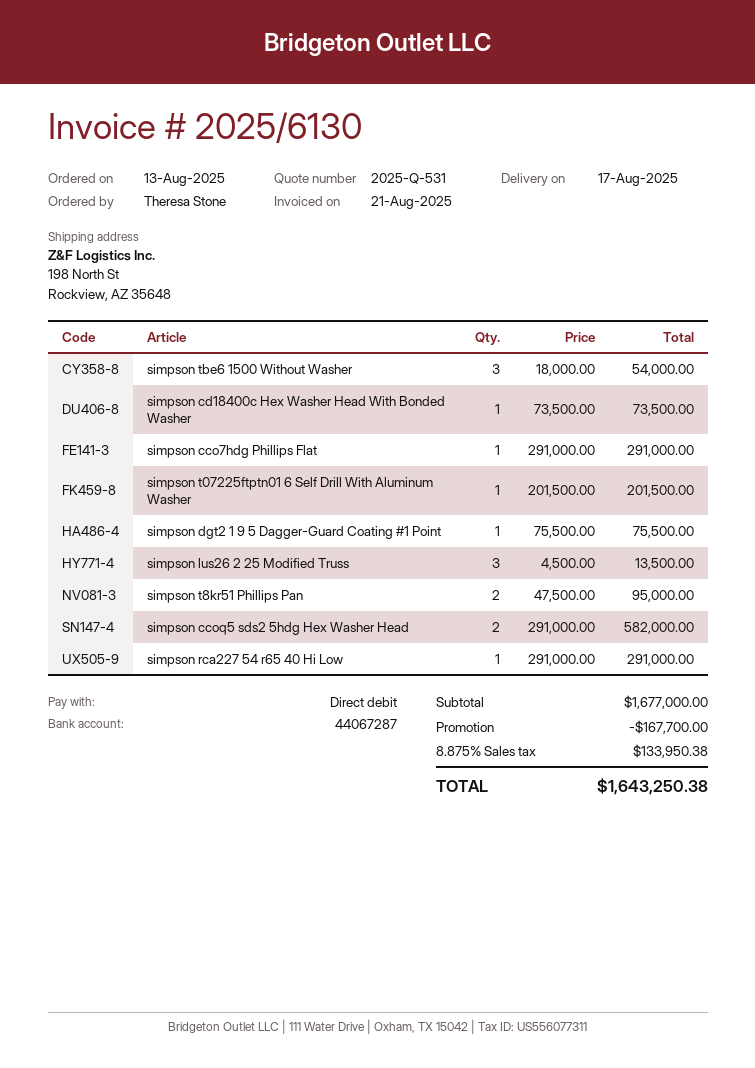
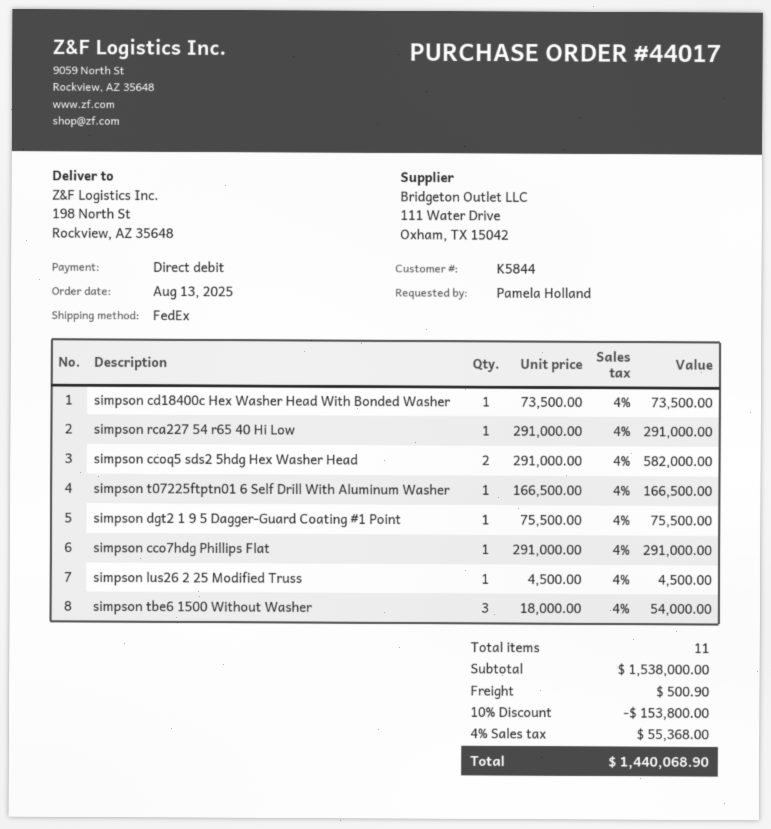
ordered by: Theresa Stone -> Pamela Holland
simpson t07225ftptn01 6 Self Drill With Aluminum Washer: 1 x 201500.00 = 201500.00 -> 1 x 166500.00 = 166500.00
simpson lus26 2 25 Modified Truss: 3 x 4500.00 = 13500.00 -> 1 x 4500.00 = 4500.00
simpson t8kr51 Phillips Pan: 2 x 47500.00 = 95000.00 -> none
subtotal: 1677000.00 -> 1538000.00
discount: 167700.00 -> 153800.00
shipping: none -> 500.90
tax: 8.875% = 133950.38 -> 4% = 55368.00
total: 1643250.38 -> 1440068.90

